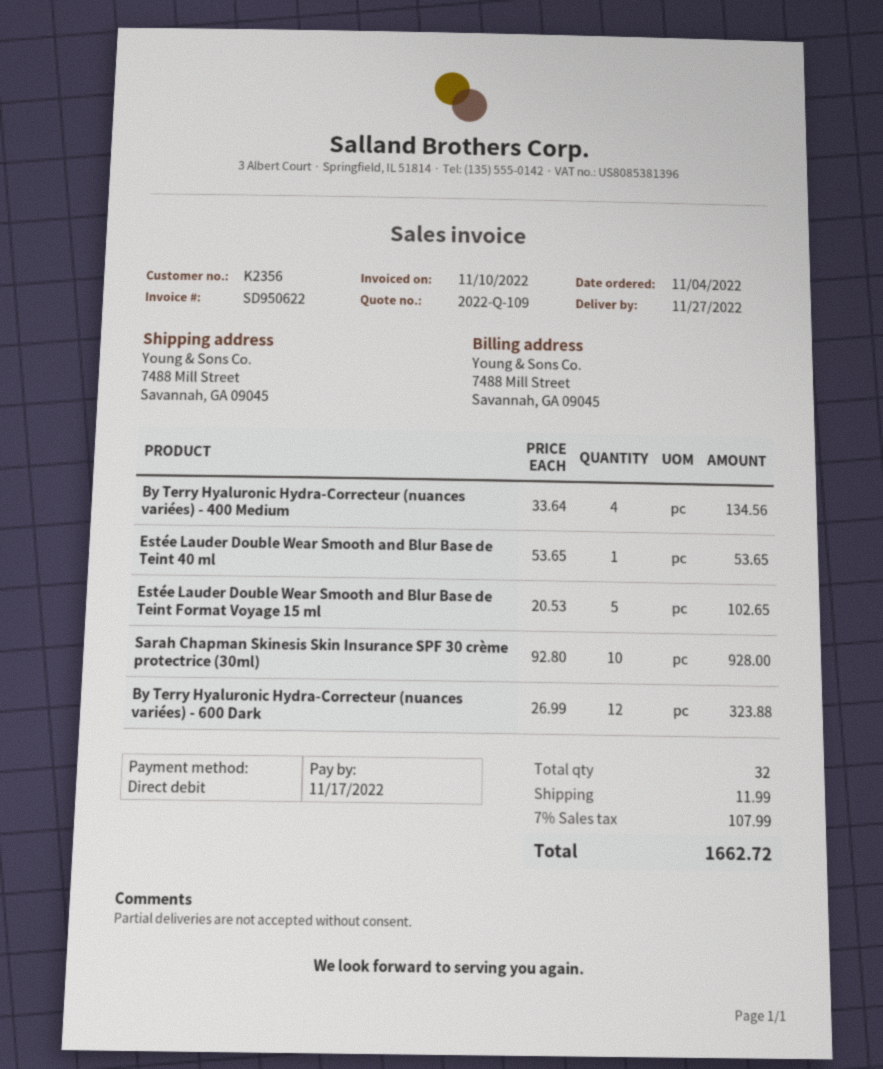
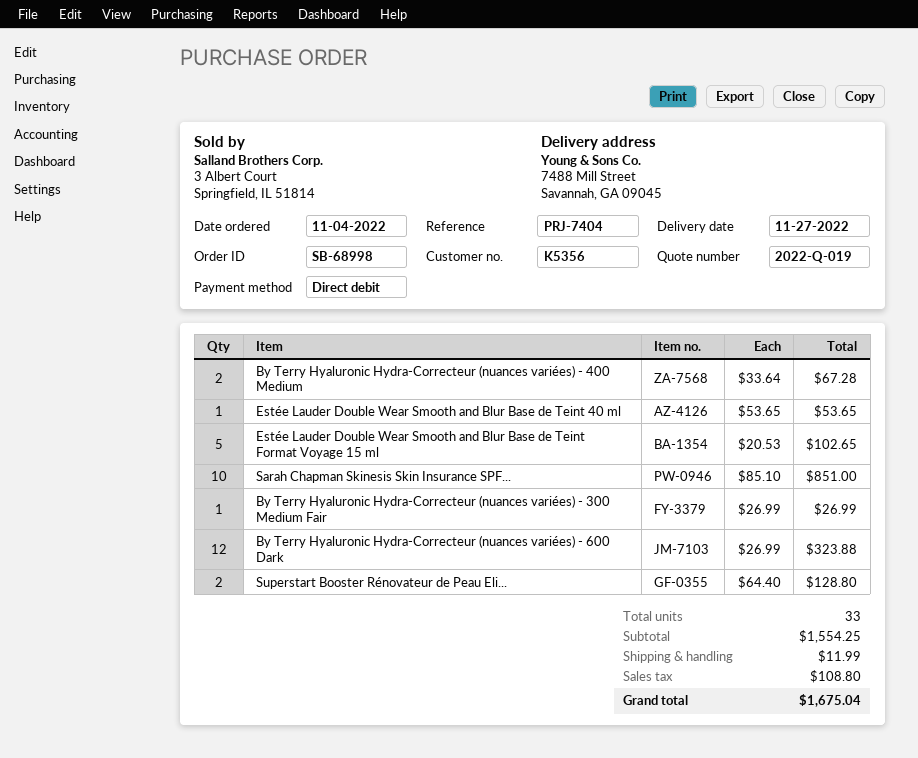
quote number: 2022-Q-109 -> 2022-Q-019
customer number: K2356 -> K5356
By Terry Hyaluronic Hydra-Correcteur (nuances variées) - 400 Medium: 4 x 33.64 = 134.56 -> 2 x 33.64 = 67.28
Sarah Chapman Skinesis Skin Insurance SPF 30 crème protectrice (30ml): 10 x 92.80 = 928.00 -> 10 x 85.10 = 851.00
By Terry Hyaluronic Hydra-Correcteur (nuances variées) - 300 Medium Fair: none -> 1 x 26.99 = 26.99
Superstart Booster Rénovateur de Peau Eli...: none -> 2 x 64.40 = 128.80
total quantity: 32 -> 33
tax: 107.99 -> 108.80
total: 1662.72 -> 1675.04

